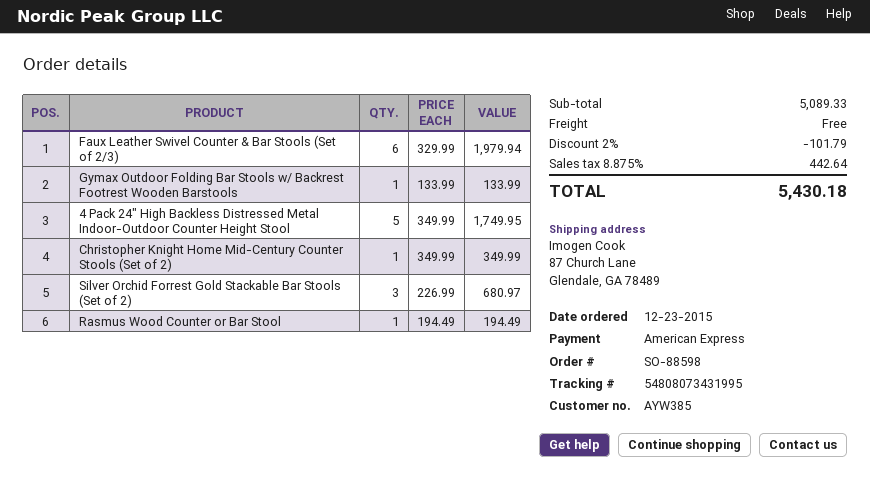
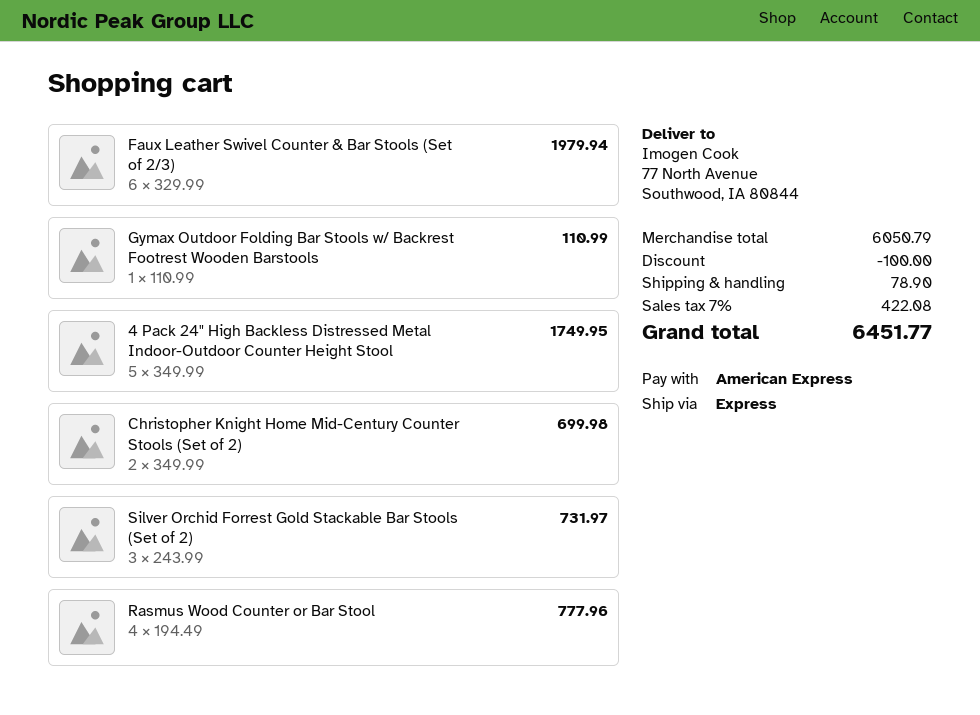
ship to: 87 Church Lane, Glendale, GA 78489 -> 77 North Avenue, Southwood, IA 80844
Gymax Outdoor Folding Bar Stools w/ Backrest Footrest Wooden Barstools: 1 x 133.99 = 133.99 -> 1 x 110.99 = 110.99
Christopher Knight Home Mid-Century Counter Stools (Set of 2): 1 x 349.99 = 349.99 -> 2 x 349.99 = 699.98
Silver Orchid Forrest Gold Stackable Bar Stools (Set of 2): 3 x 226.99 = 680.97 -> 3 x 243.99 = 731.97
Rasmus Wood Counter or Bar Stool: 1 x 194.49 = 194.49 -> 4 x 194.49 = 777.96
subtotal: 5089.33 -> 6050.79
discount: 101.79 -> 100.00
shipping: 0.00 -> 78.90
tax: 8.875% = 442.64 -> 7% = 422.08
total: 5430.18 -> 6451.77

